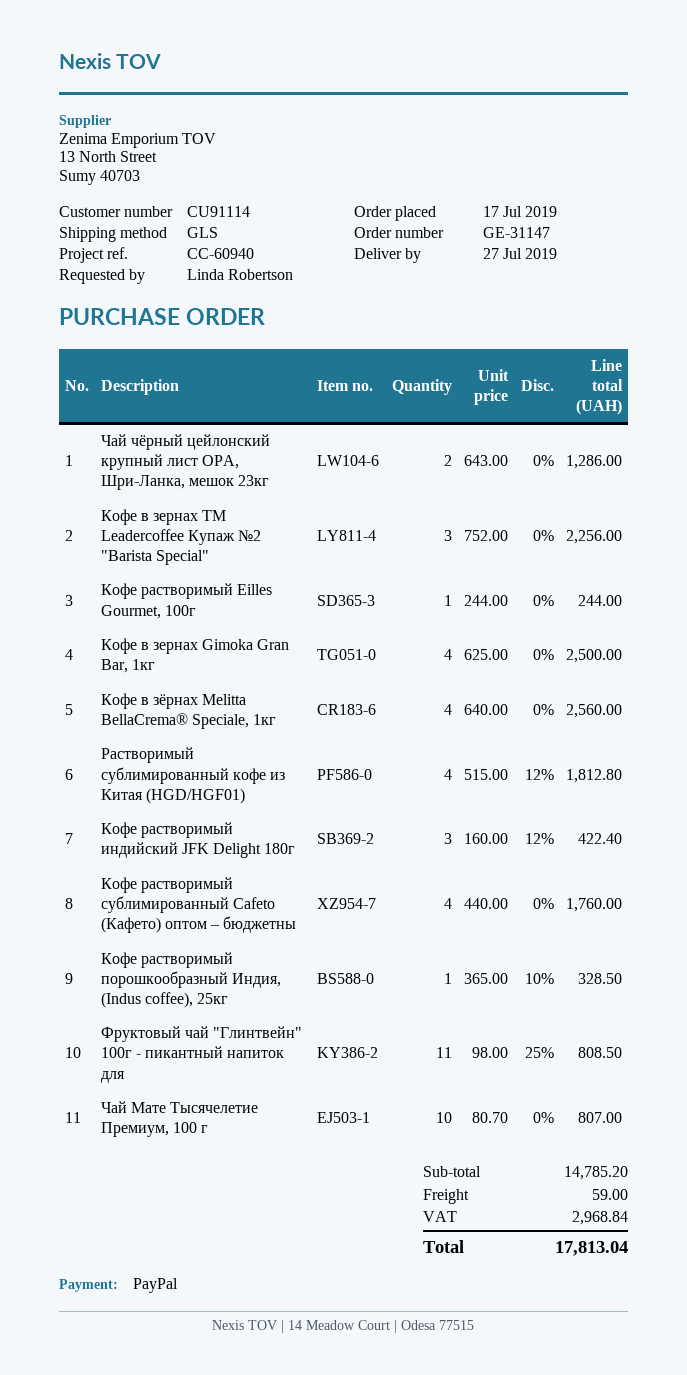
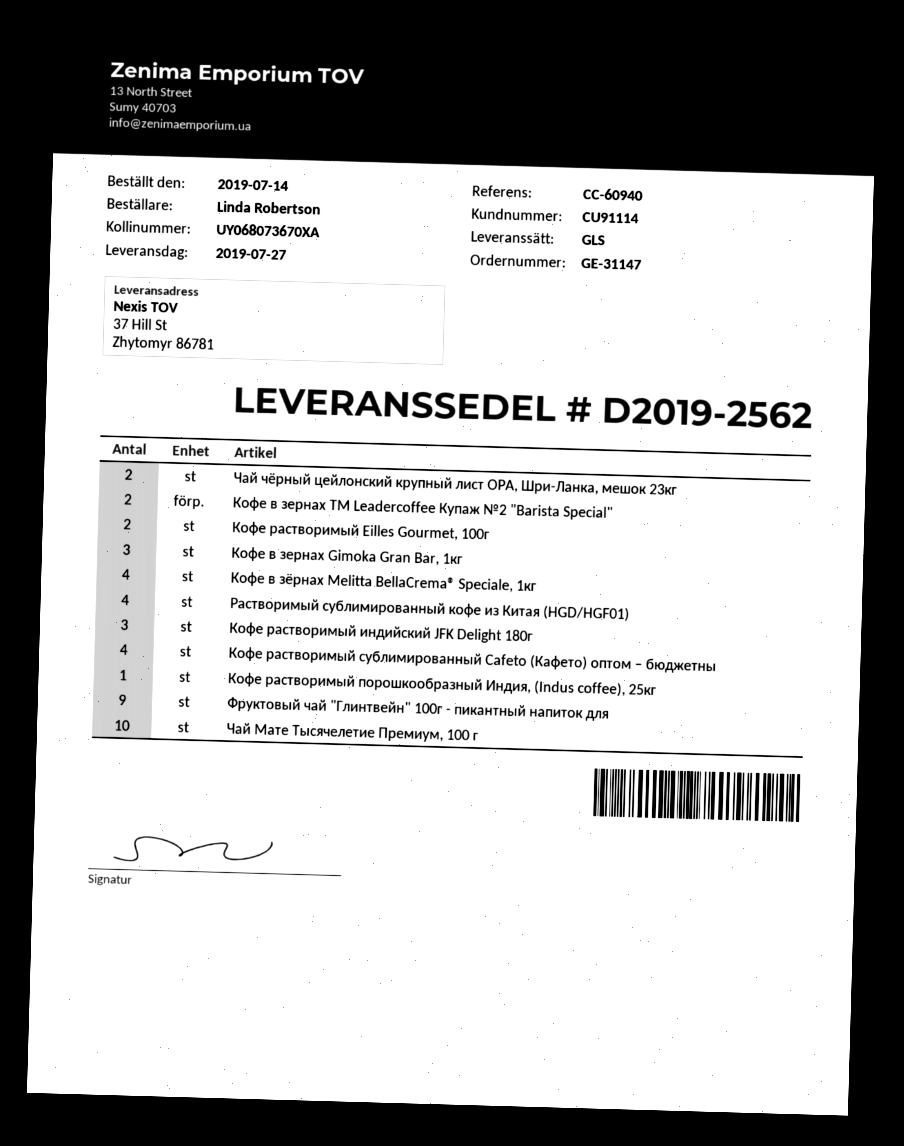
order date: 2019-07-17 -> 2019-07-14
Кофе в зернах TM Leadercoffee Купаж №2 "Barista Special": 3 -> 2
Кофе растворимый Eilles Gourmet, 100г: 1 -> 2
Кофе в зернах Gimoka Gran Bar, 1кг: 4 -> 3
Фруктовый чай "Глинтвейн" 100г - пикантный напиток для: 11 -> 9

